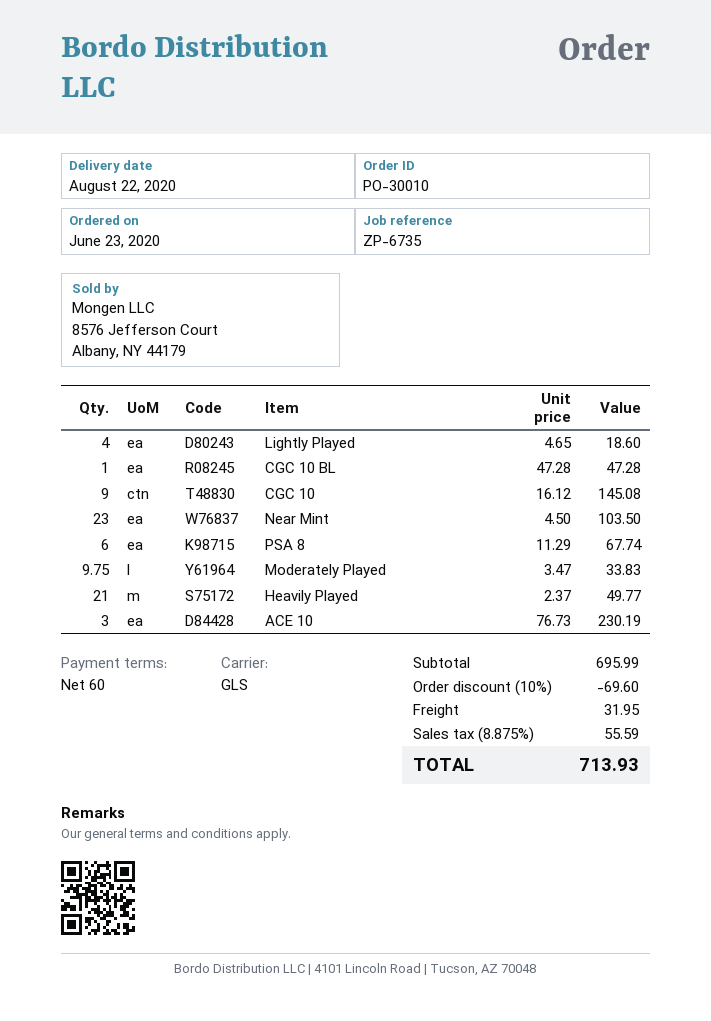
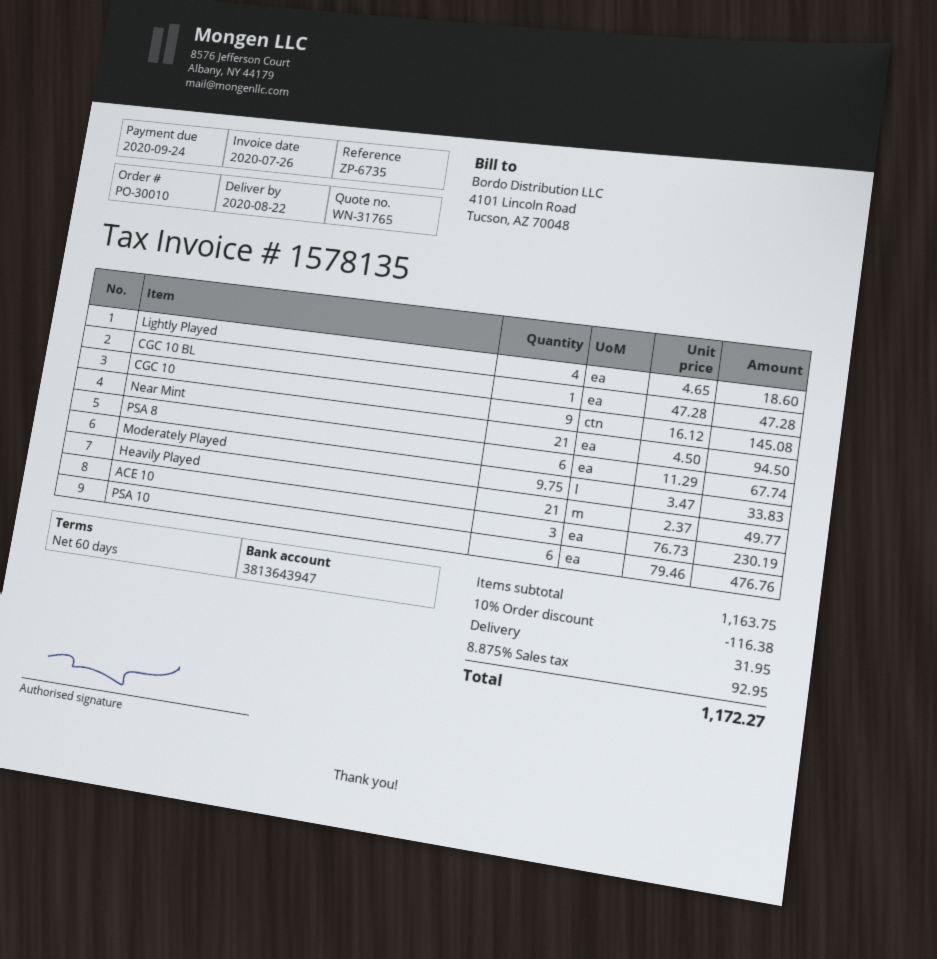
Near Mint: 23 x 4.50 = 103.50 -> 21 x 4.50 = 94.50
PSA 10: none -> 6 x 79.46 = 476.76
subtotal: 695.99 -> 1163.75
discount: 10% = 69.60 -> 10% = 116.38
tax: 8.875% = 55.59 -> 8.875% = 92.95
total: 713.93 -> 1172.27

